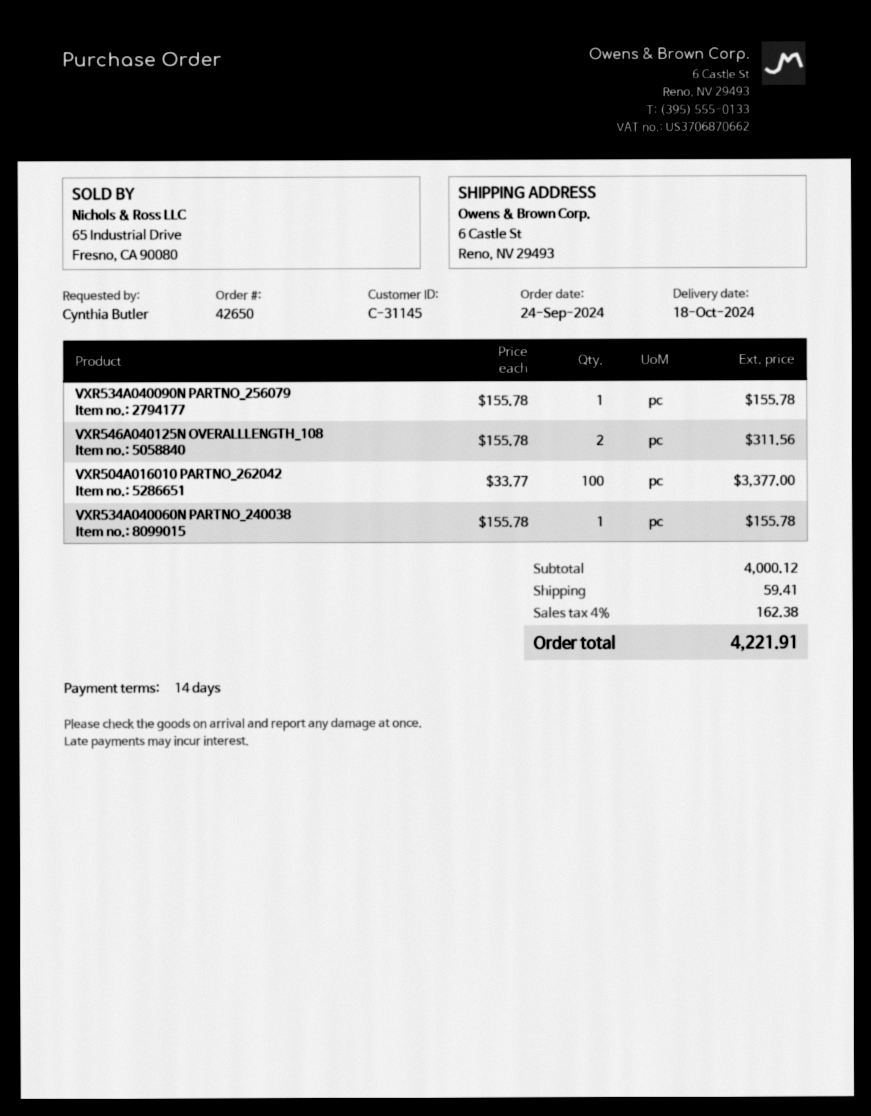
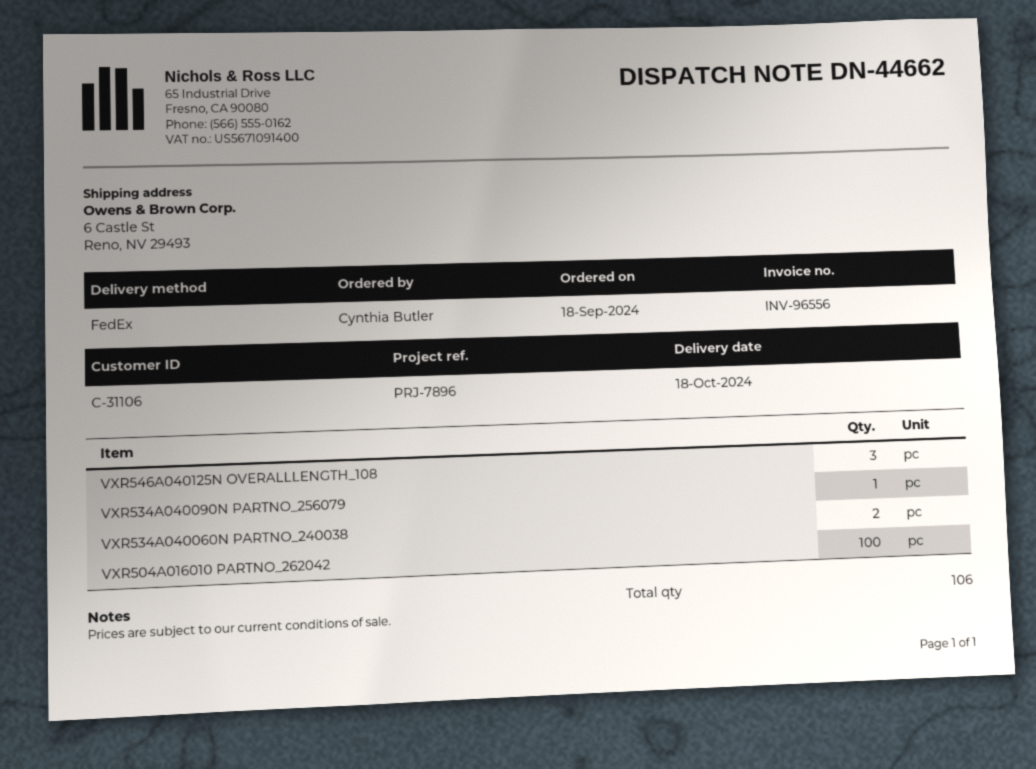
order date: 2024-09-24 -> 2024-09-18
customer number: C-31145 -> C-31106
VXR546A040125N OVERALLLENGTH_108: 2 -> 3
VXR534A040060N PARTNO_240038: 1 -> 2

